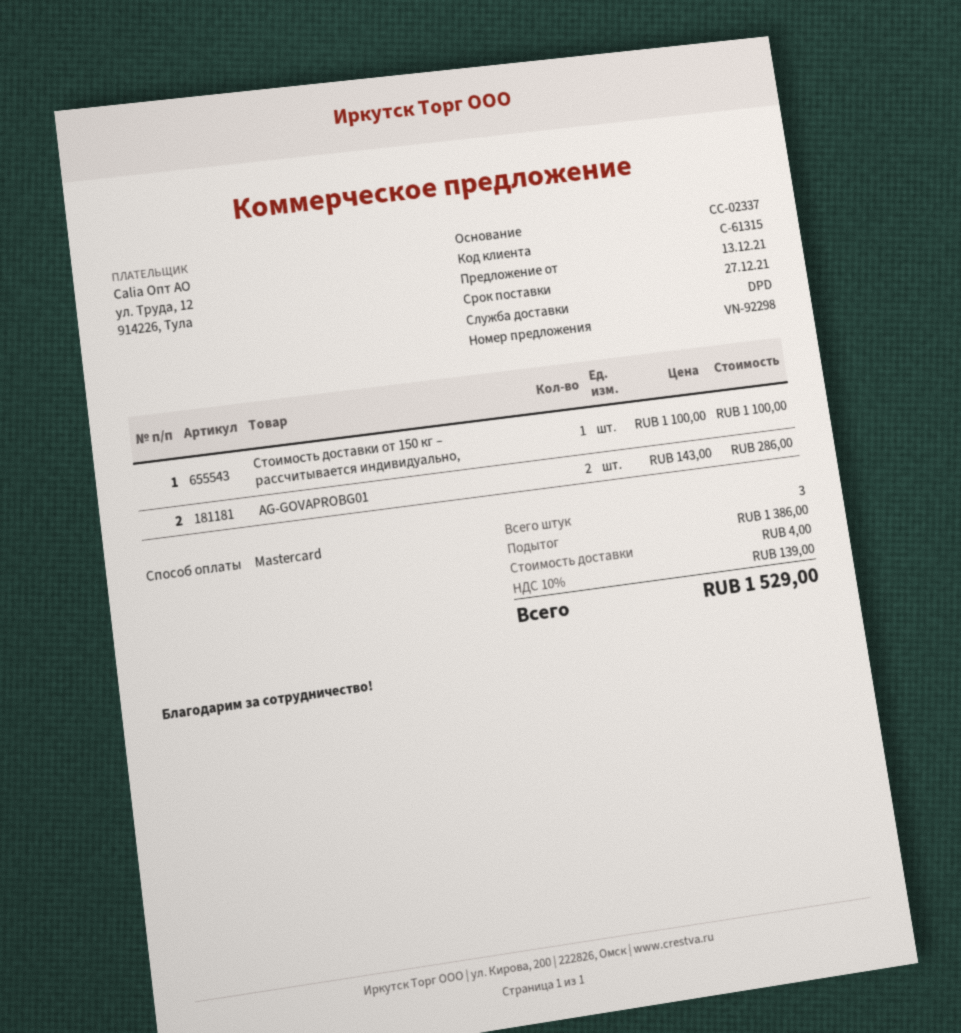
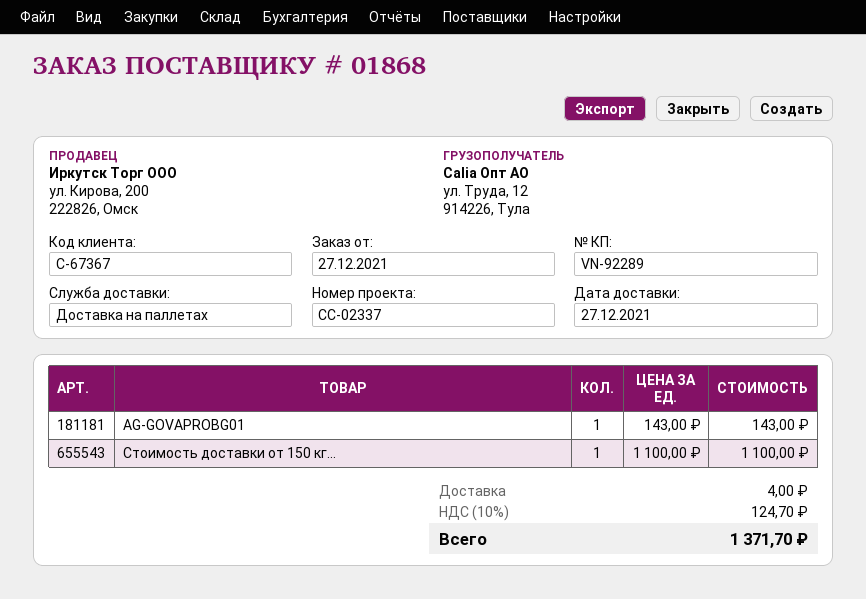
quote number: VN-92298 -> VN-92289
customer number: C-61315 -> C-67367
shipping method: DPD -> pallet freight
AG-GOVAPROBG01: 2 x 143.00 = 286.00 -> 1 x 143.00 = 143.00
tax: 10% = 139.00 -> 10% = 124.70
total: 1529.00 -> 1371.70

